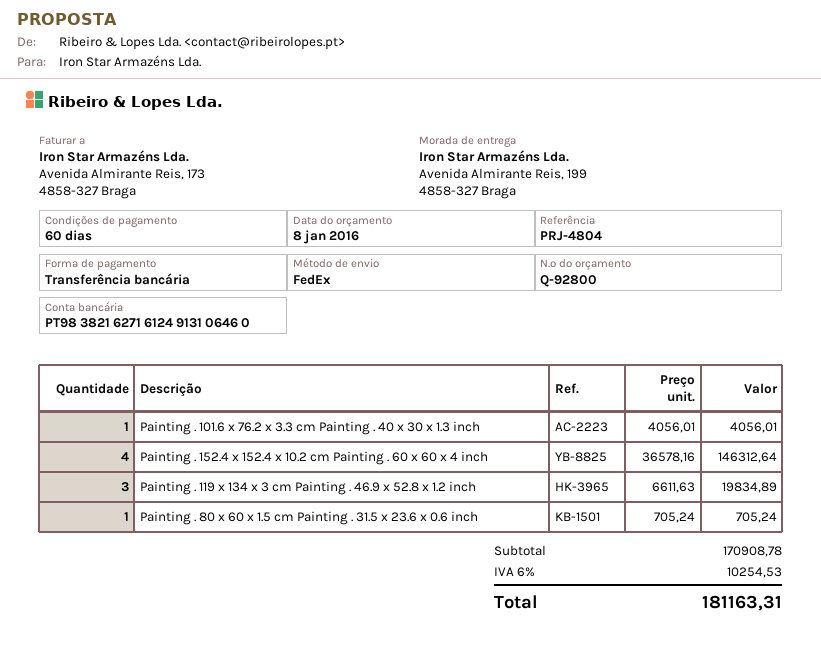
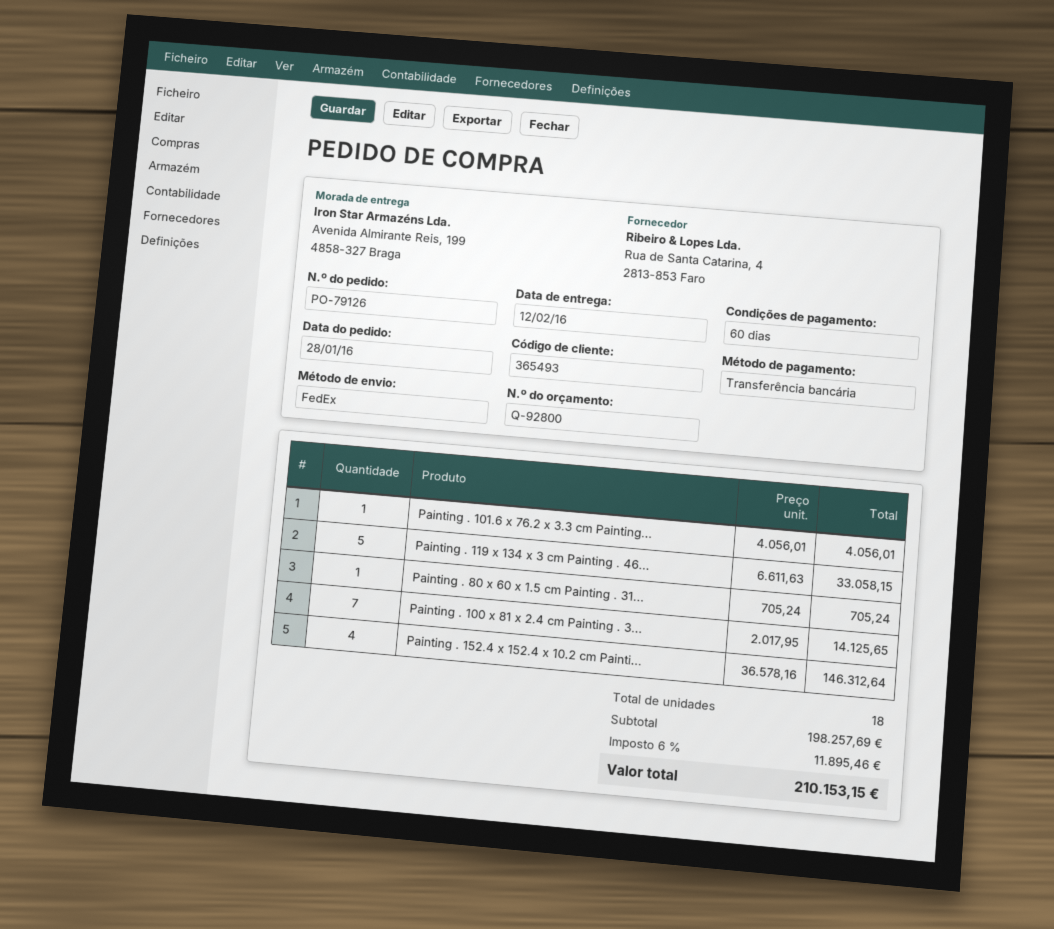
Painting . 119 x 134 x 3 cm Painting . 46.9 x 52.8 x 1.2 inch: 3 x 6611.63 = 19834.89 -> 5 x 6611.63 = 33058.15
Painting . 100 x 81 x 2.4 cm Painting . 3...: none -> 7 x 2017.95 = 14125.65
subtotal: 170908.78 -> 198257.69
tax: 6% = 10254.53 -> 6% = 11895.46
total: 181163.31 -> 210153.15

